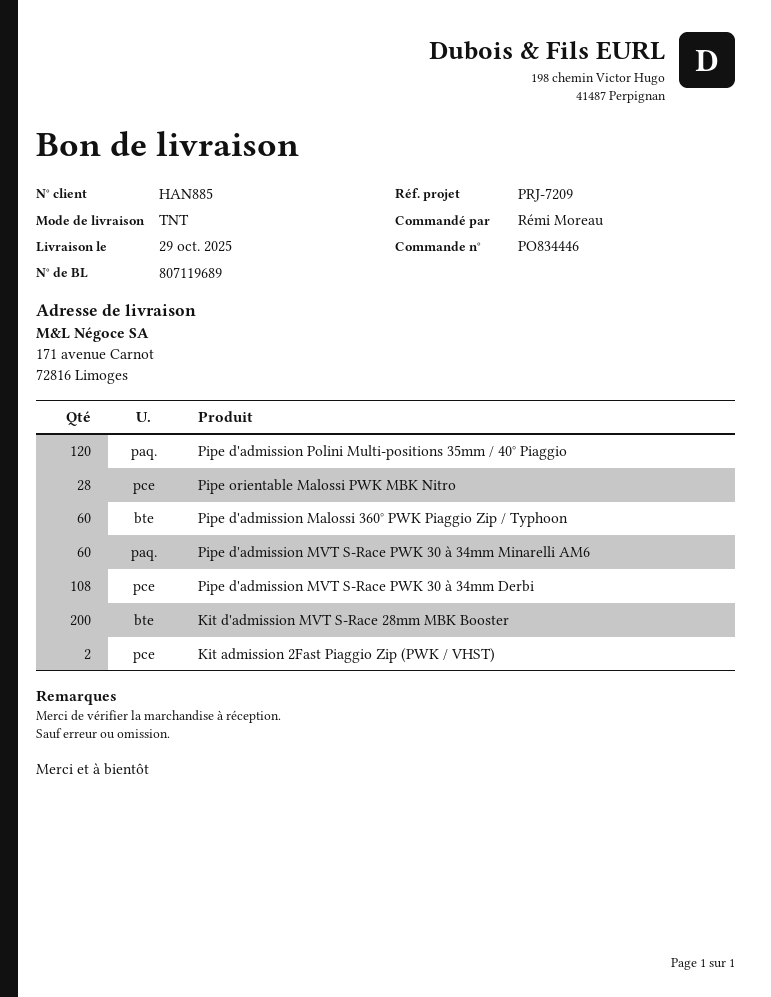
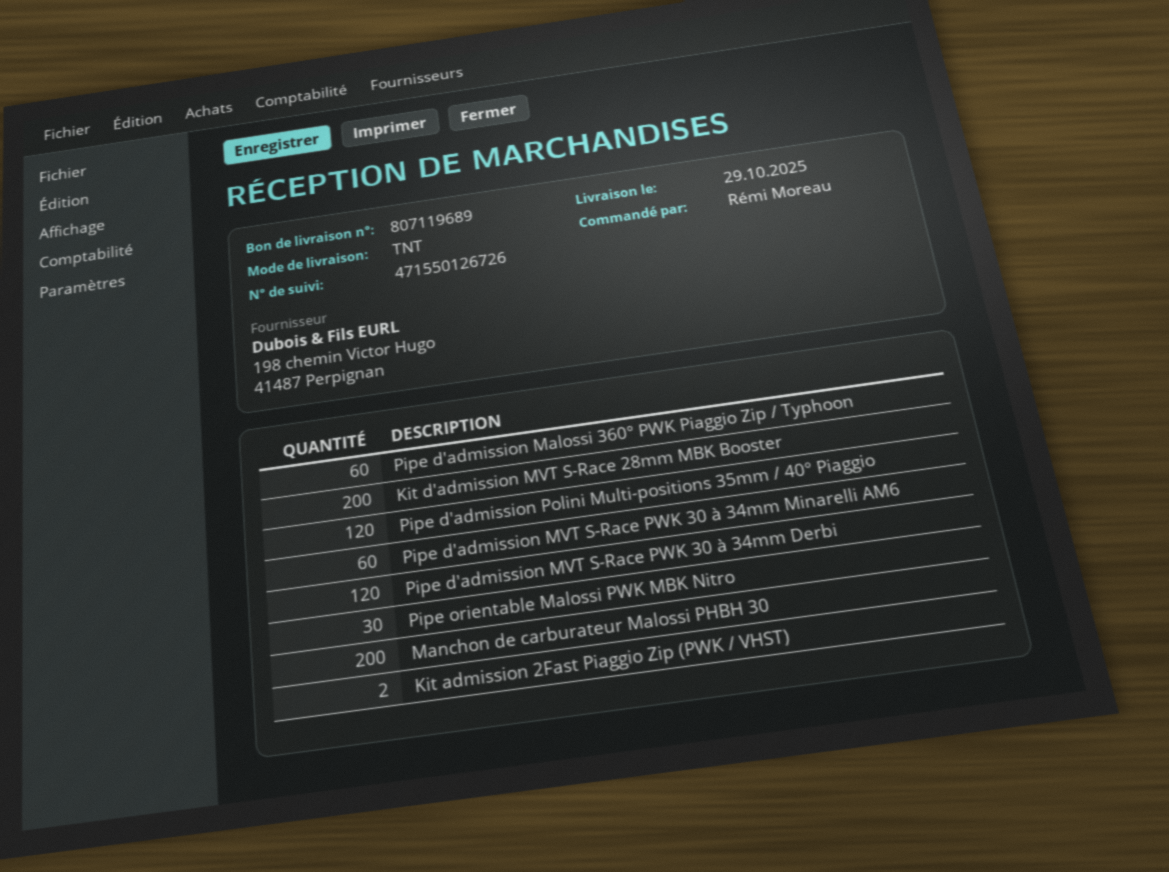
Pipe orientable Malossi PWK MBK Nitro: 28 -> 30
Pipe d'admission MVT S-Race PWK 30 à 34mm Derbi: 108 -> 120
Manchon de carburateur Malossi PHBH 30: none -> 200

